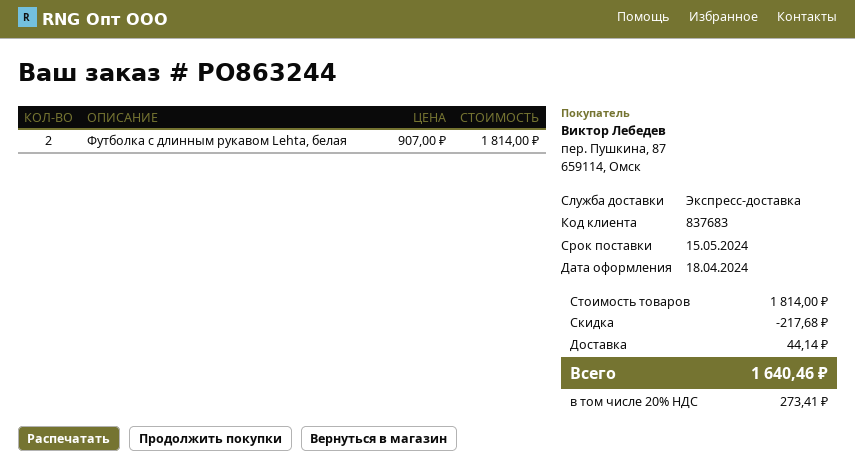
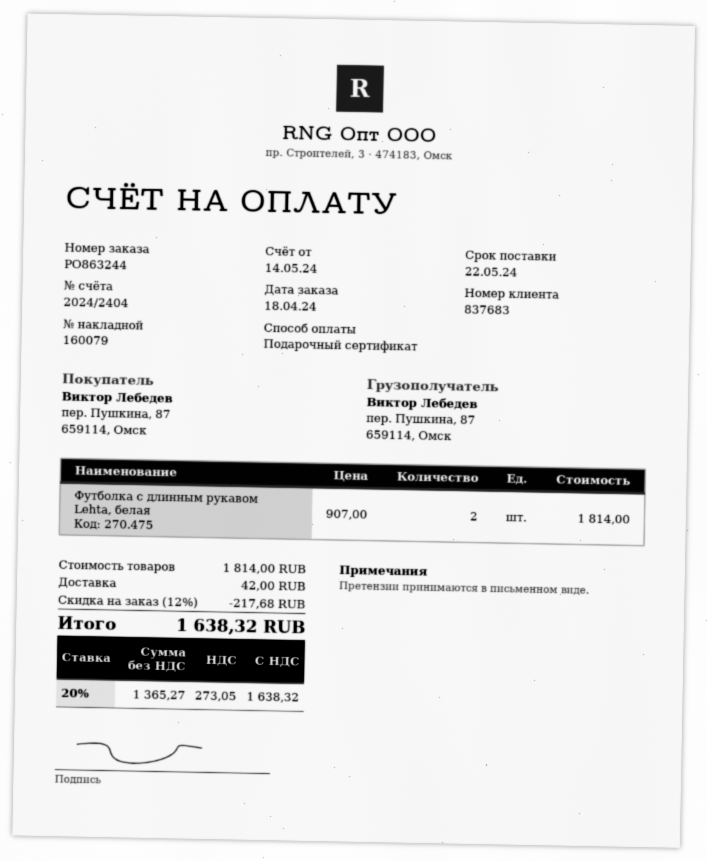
delivery date: 2024-05-15 -> 2024-05-22
shipping: 44.14 -> 42.00
tax: 20% = 273.41 -> 20% = 273.05
total: 1640.46 -> 1638.32

